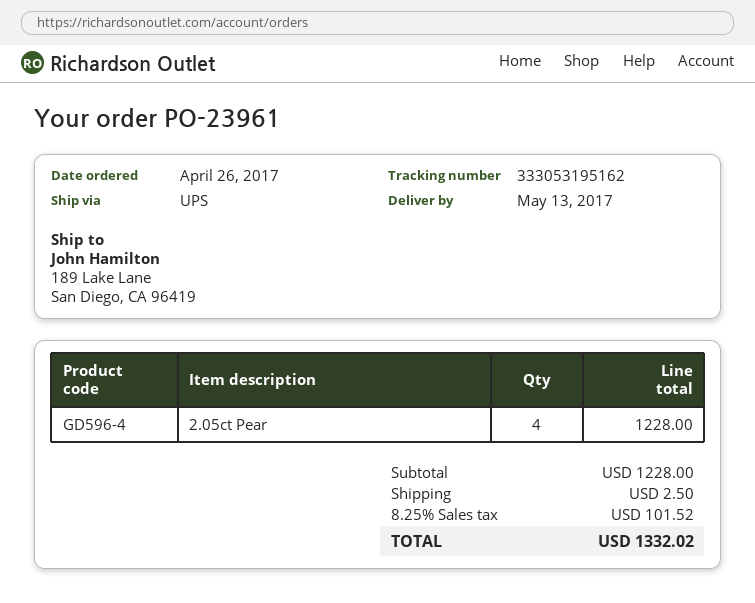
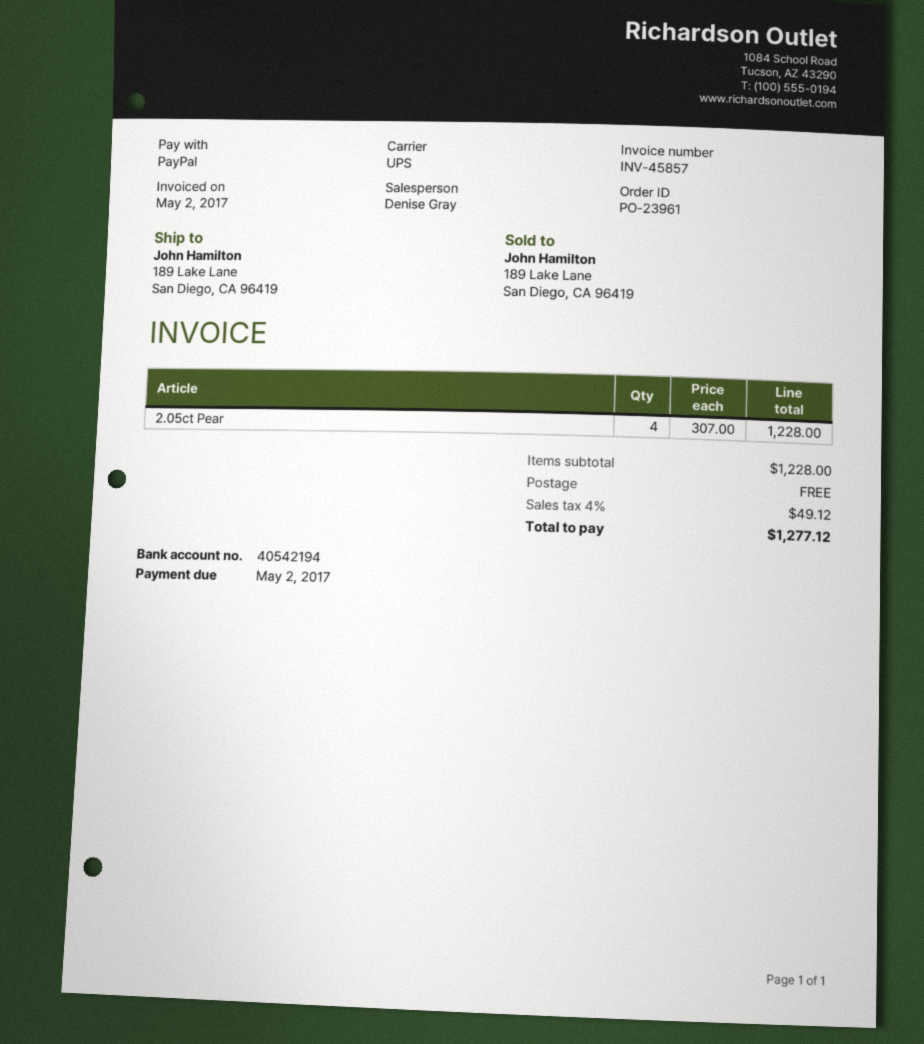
shipping: 2.50 -> 0.00
tax: 8.25% = 101.52 -> 4% = 49.12
total: 1332.02 -> 1277.12

